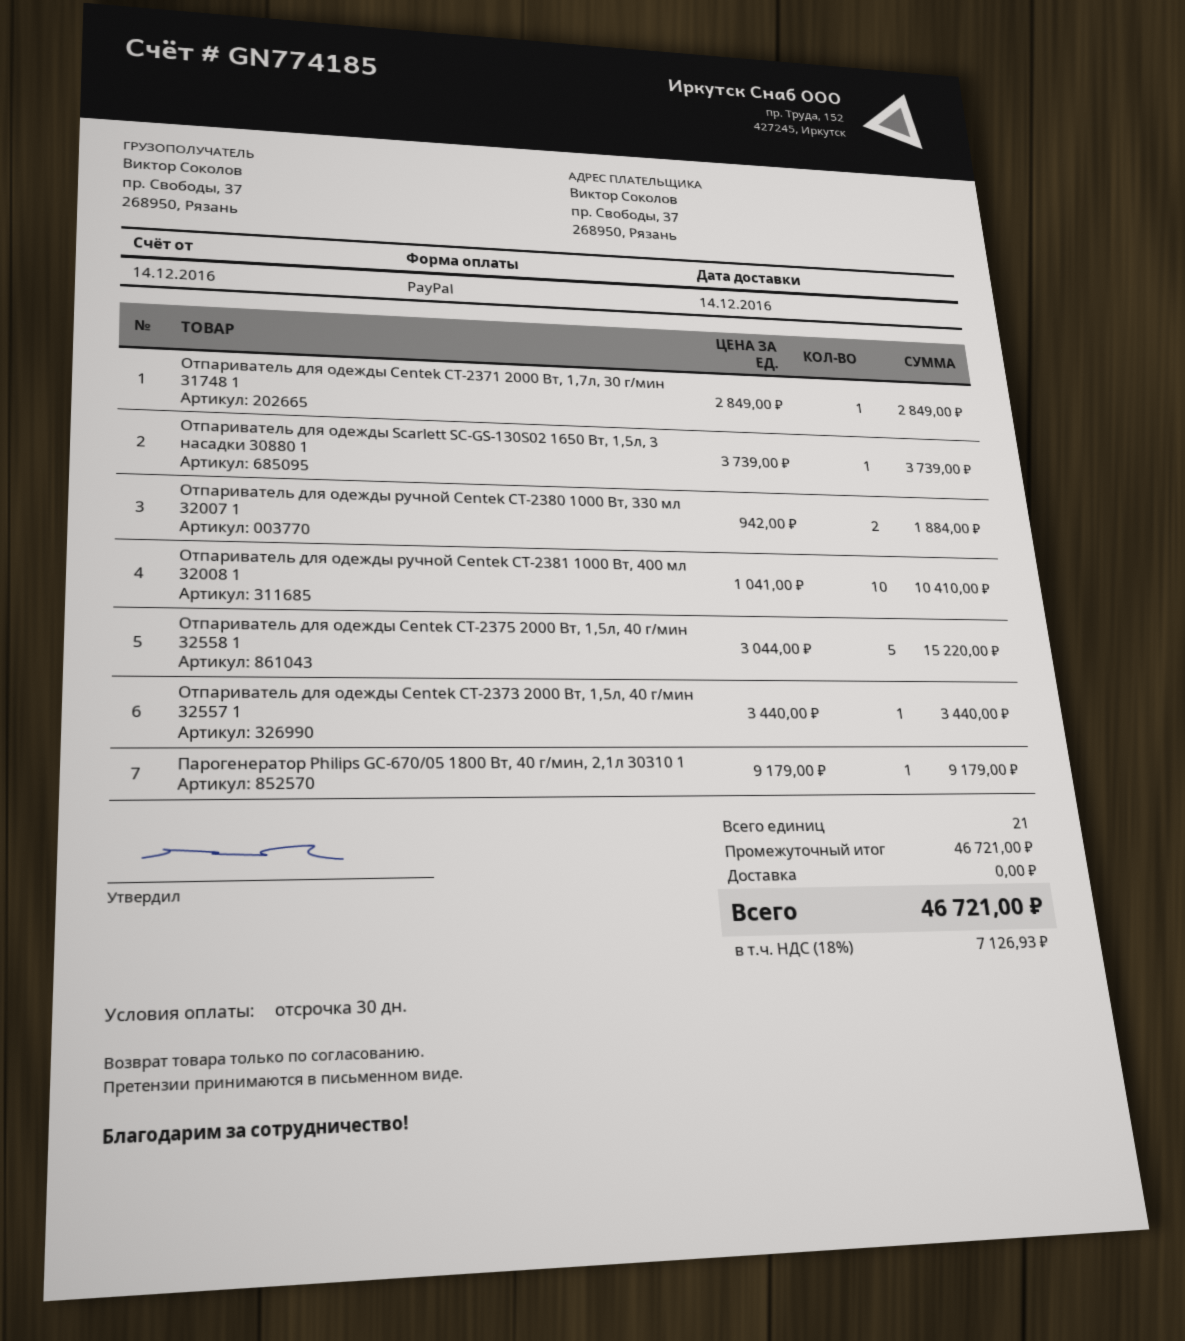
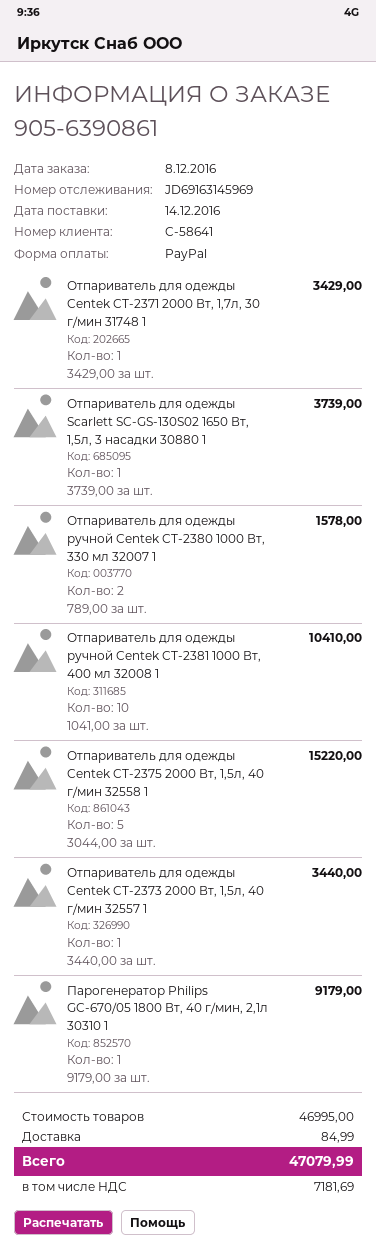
Отпариватель для одежды Centek CT-2371 2000 Вт, 1,7л, 30 г/мин 31748 1: 1 x 2849.00 = 2849.00 -> 1 x 3429.00 = 3429.00
Отпариватель для одежды ручной Centek CT-2380 1000 Вт, 330 мл 32007 1: 2 x 942.00 = 1884.00 -> 2 x 789.00 = 1578.00
subtotal: 46721.00 -> 46995.00
shipping: 0.00 -> 84.99
tax: 7126.93 -> 7181.69
total: 46721.00 -> 47079.99

